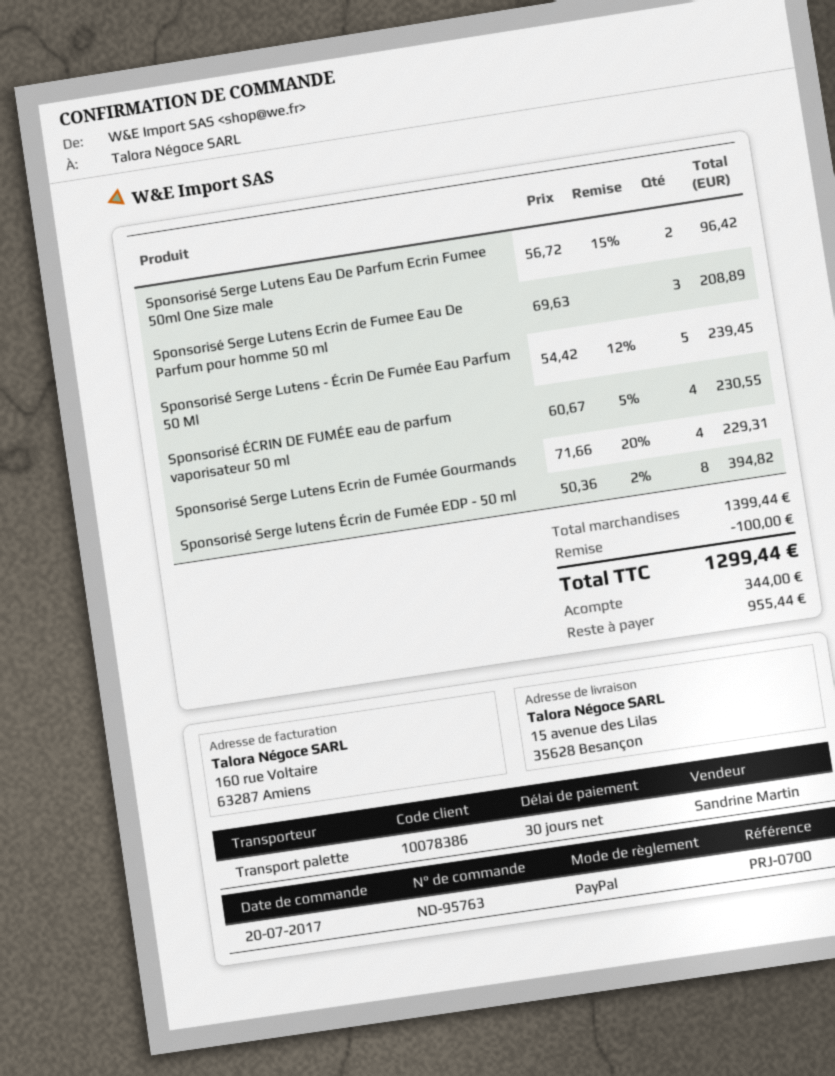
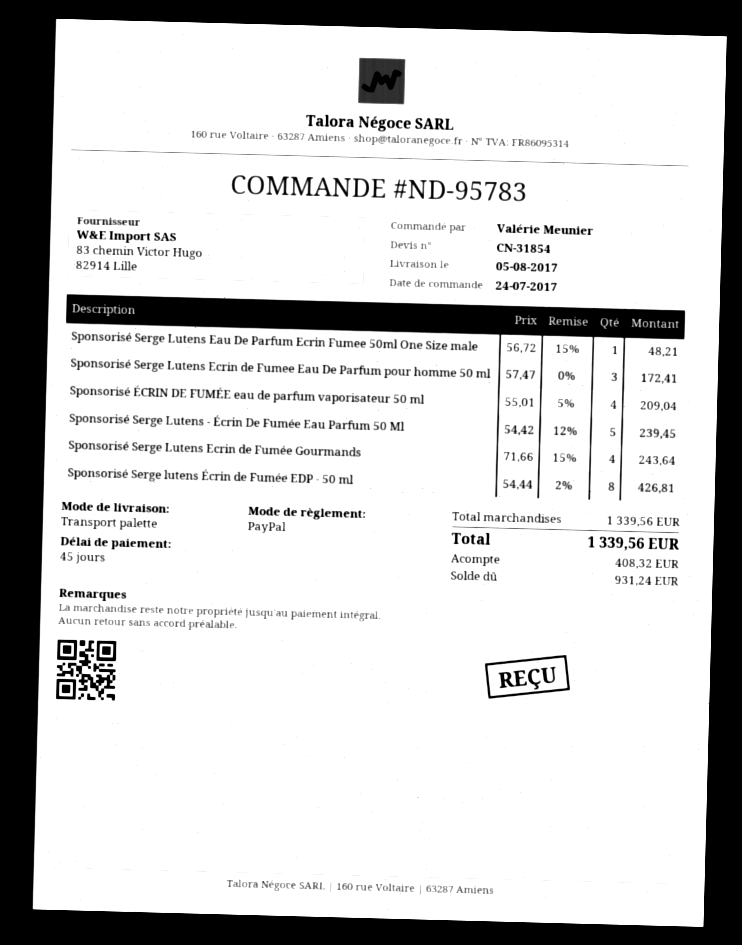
order number: ND-95763 -> ND-95783
order date: 2017-07-20 -> 2017-07-24
payment terms: 30 days -> 45 days
Sponsorisé Serge Lutens Eau De Parfum Ecrin Fumee 50ml One Size male: 2 x 56.72 - 15% = 96.42 -> 1 x 56.72 - 15% = 48.21
Sponsorisé Serge Lutens Ecrin de Fumee Eau De Parfum pour homme 50 ml: 3 x 69.63 = 208.89 -> 3 x 57.47 = 172.41
Sponsorisé ÉCRIN DE FUMÉE eau de parfum vaporisateur 50 ml: 4 x 60.67 - 5% = 230.55 -> 4 x 55.01 - 5% = 209.04
Sponsorisé Serge Lutens Ecrin de Fumée Gourmands: 4 x 71.66 - 20% = 229.31 -> 4 x 71.66 - 15% = 243.64
Sponsorisé Serge lutens Écrin de Fumée EDP - 50 ml: 8 x 50.36 - 2% = 394.82 -> 8 x 54.44 - 2% = 426.81
subtotal: 1399.44 -> 1339.56
discount: 100.00 -> none
total: 1299.44 -> 1339.56
deposit: 344.00 -> 408.32
balance: 955.44 -> 931.24

